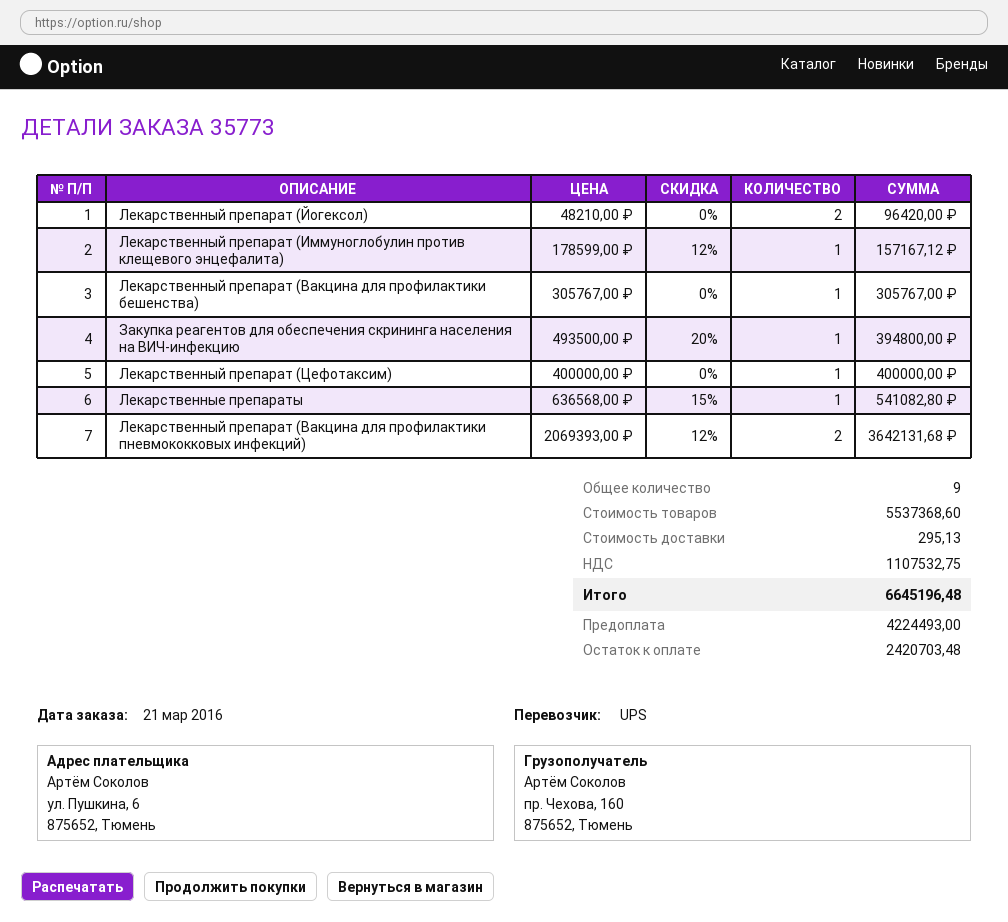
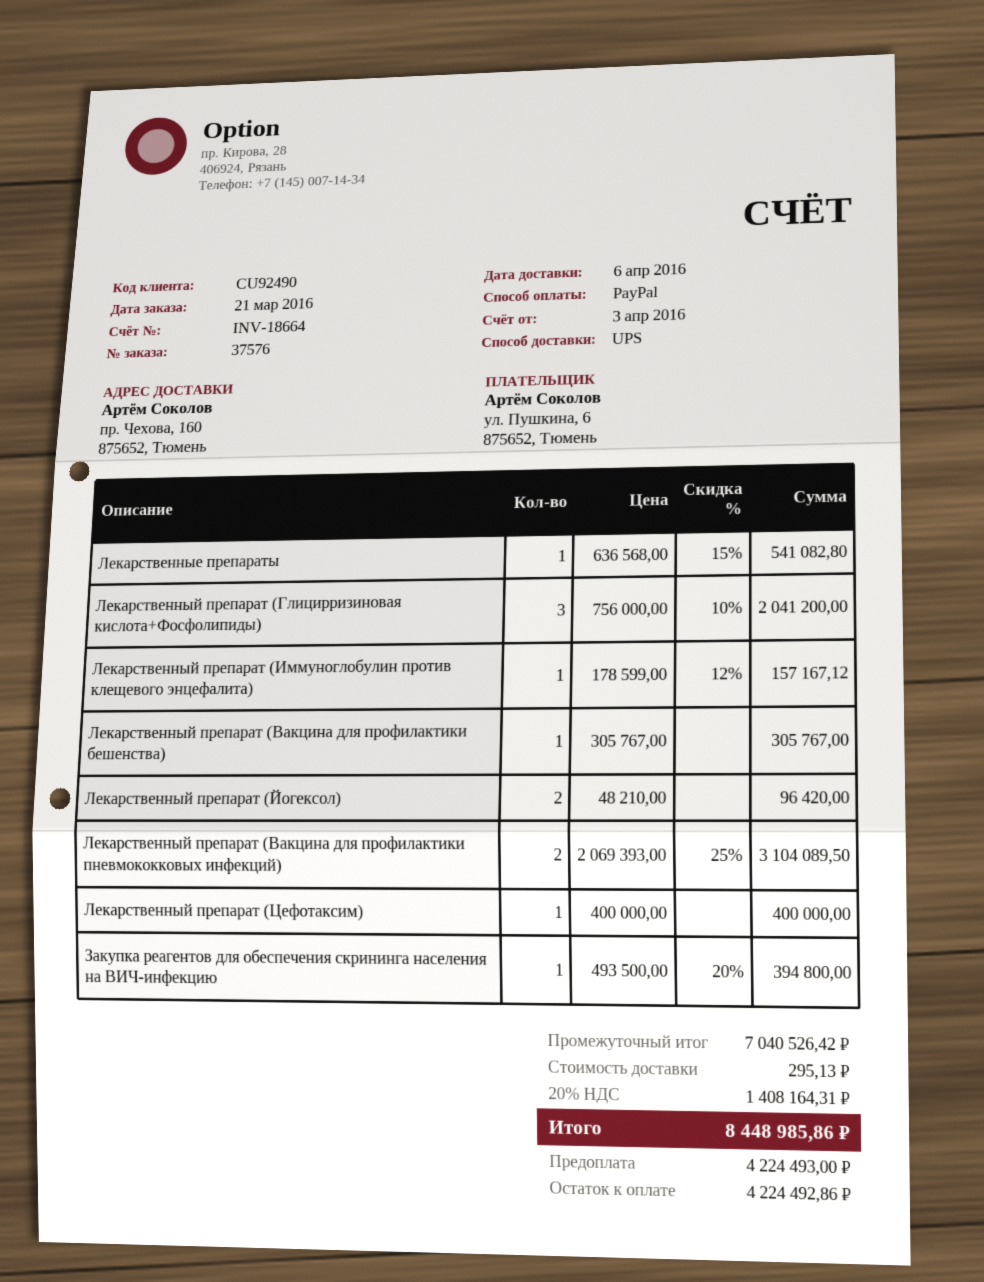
order number: 35773 -> 37576
Лекарственный препарат (Вакцина для профилактики пневмококковых инфекций): 2 x 2069393.00 - 12% = 3642131.68 -> 2 x 2069393.00 - 25% = 3104089.50
Лекарственный препарат (Глицирризиновая кислота+Фосфолипиды): none -> 3 x 756000.00 - 10% = 2041200.00
subtotal: 5537368.60 -> 7040526.42
tax: 1107532.75 -> 1408164.31
total: 6645196.48 -> 8448985.86
balance: 2420703.48 -> 4224492.86

